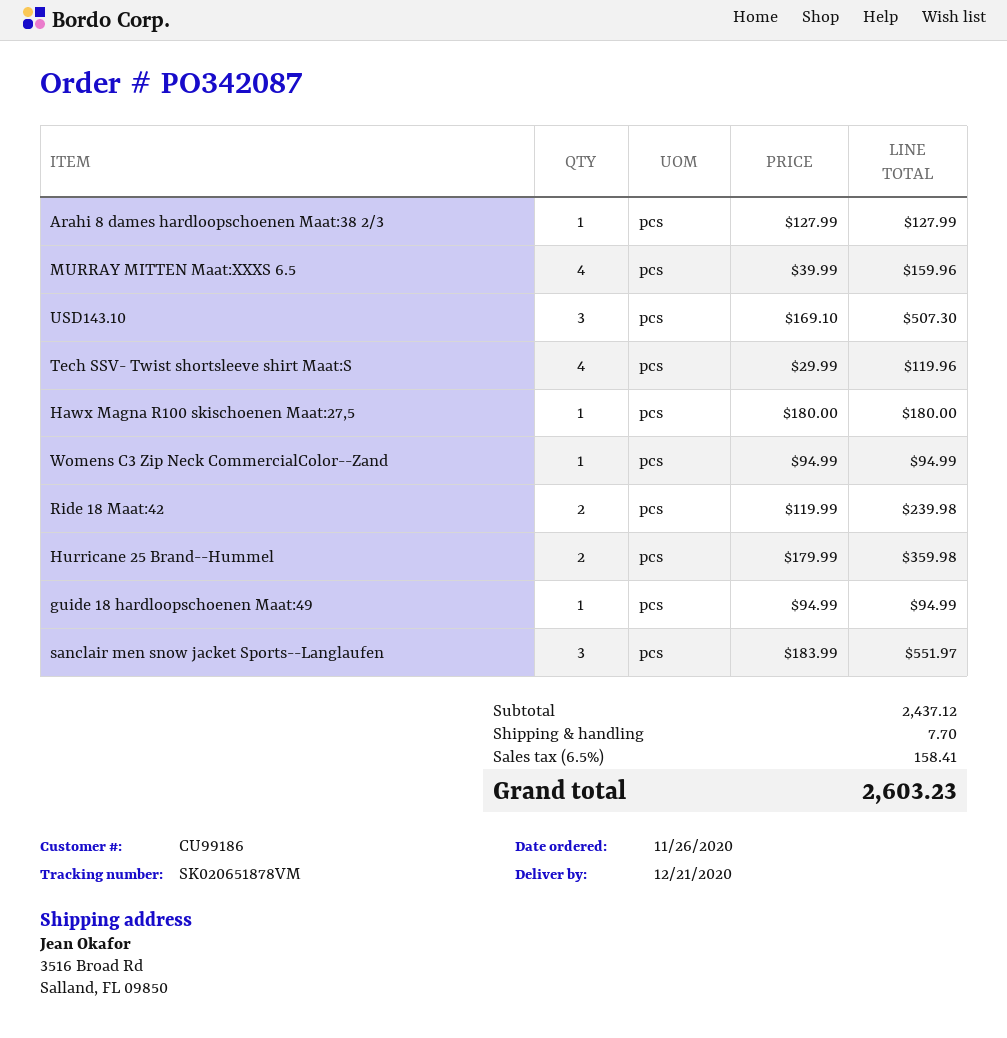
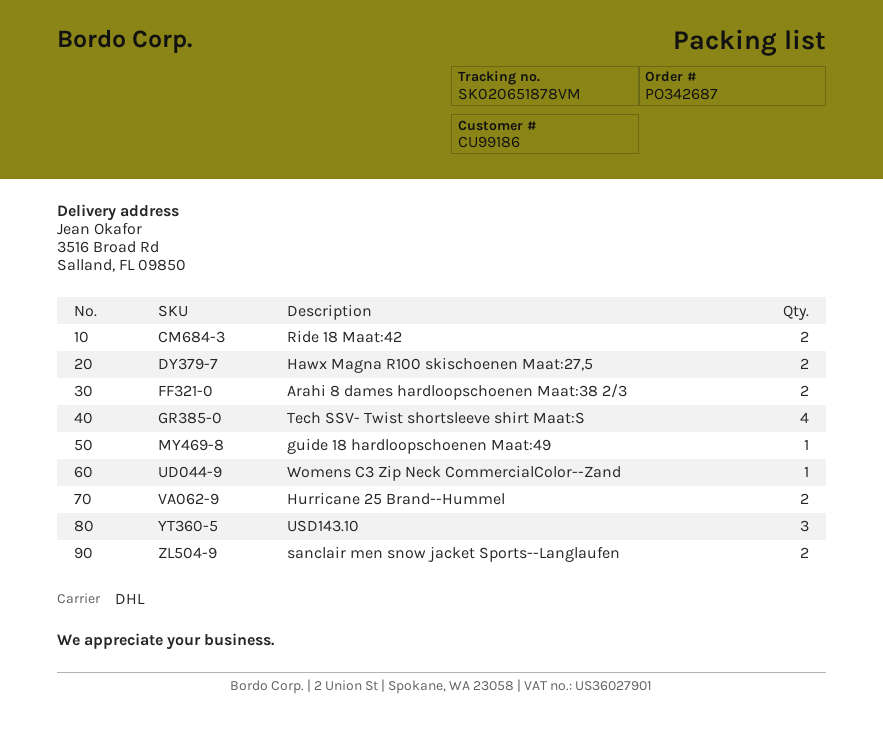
order number: PO342087 -> PO342687
Arahi 8 dames hardloopschoenen Maat:38 2/3: 1 -> 2
MURRAY MITTEN Maat:XXXS 6.5: 4 -> none
Hawx Magna R100 skischoenen Maat:27,5: 1 -> 2
sanclair men snow jacket Sports--Langlaufen: 3 -> 2

